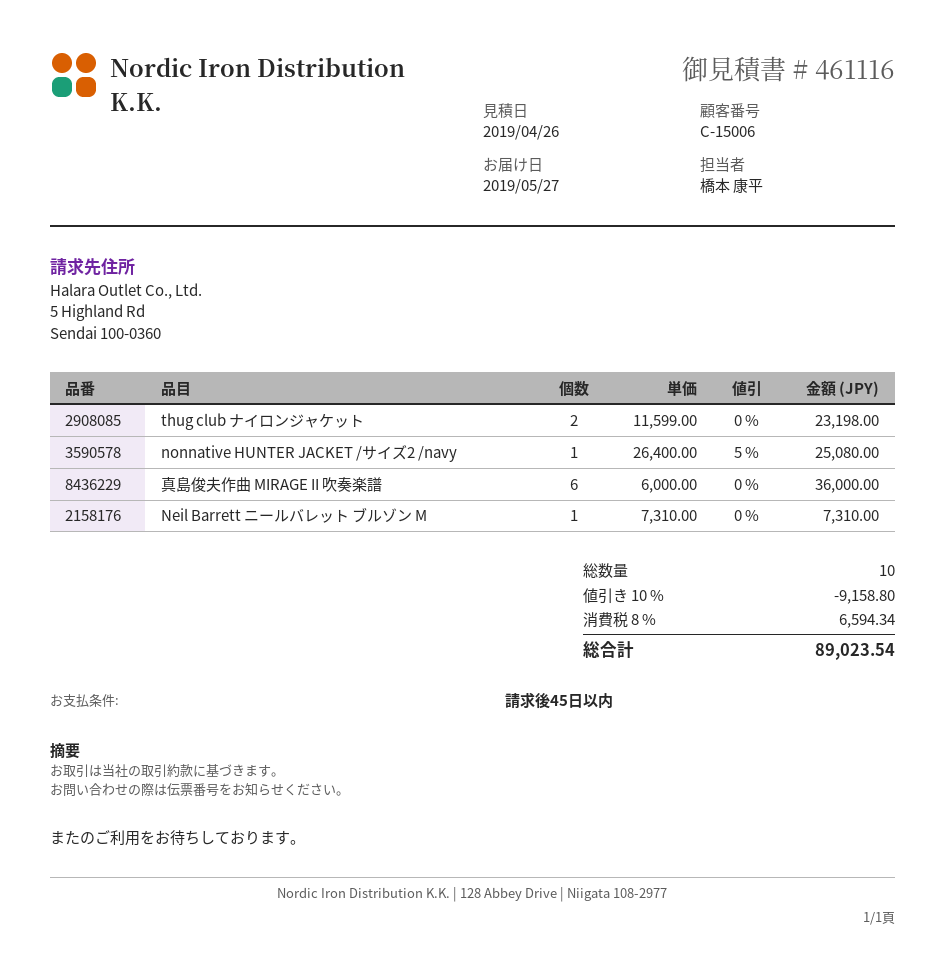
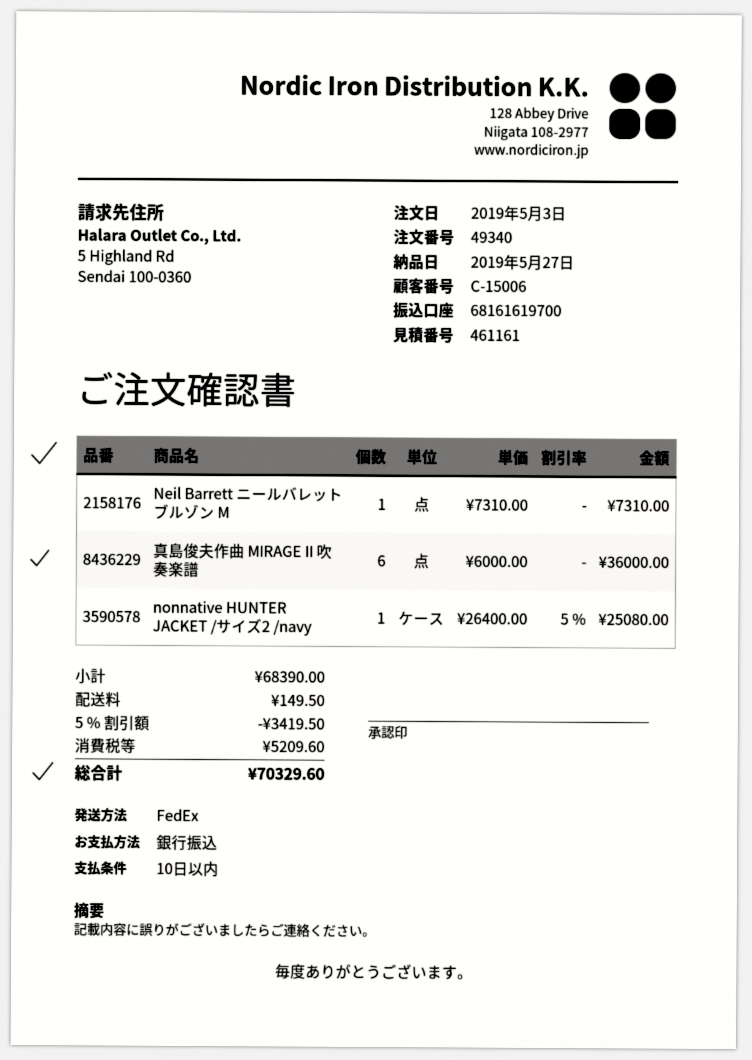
quote number: 461116 -> 461161
payment terms: 45 days -> 10 days
thug club ナイロンジャケット: 2 x 11599.00 = 23198.00 -> none
discount: 10% = 9158.80 -> 5% = 3419.50
shipping: none -> 149.50
tax: 6594.34 -> 5209.60
total: 89023.54 -> 70329.60

